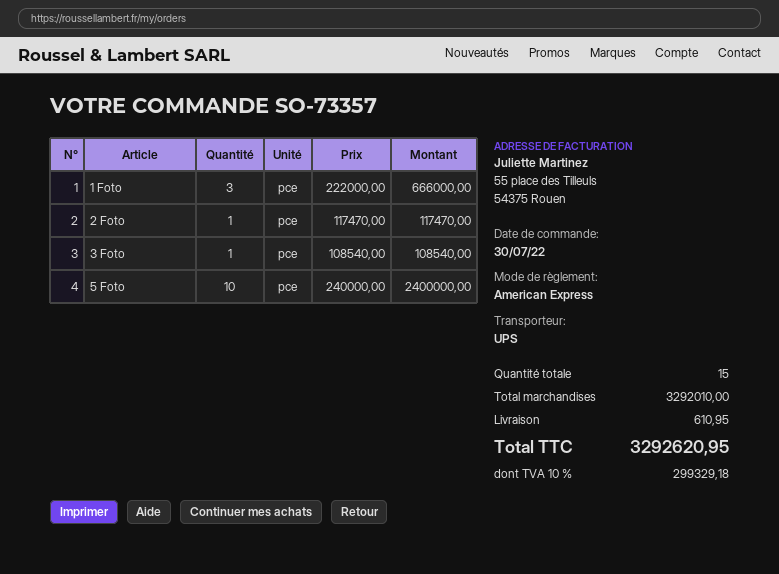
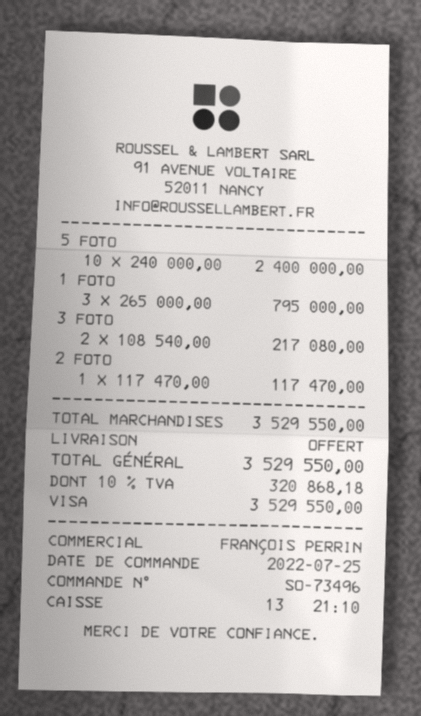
order number: SO-73357 -> SO-73496
order date: 2022-07-30 -> 2022-07-25
payment method: American Express -> Visa
1 Foto: 3 x 222000.00 = 666000.00 -> 3 x 265000.00 = 795000.00
3 Foto: 1 x 108540.00 = 108540.00 -> 2 x 108540.00 = 217080.00
subtotal: 3292010.00 -> 3529550.00
shipping: 610.95 -> 0.00
tax: 10% = 299329.18 -> 10% = 320868.18
total: 3292620.95 -> 3529550.00

